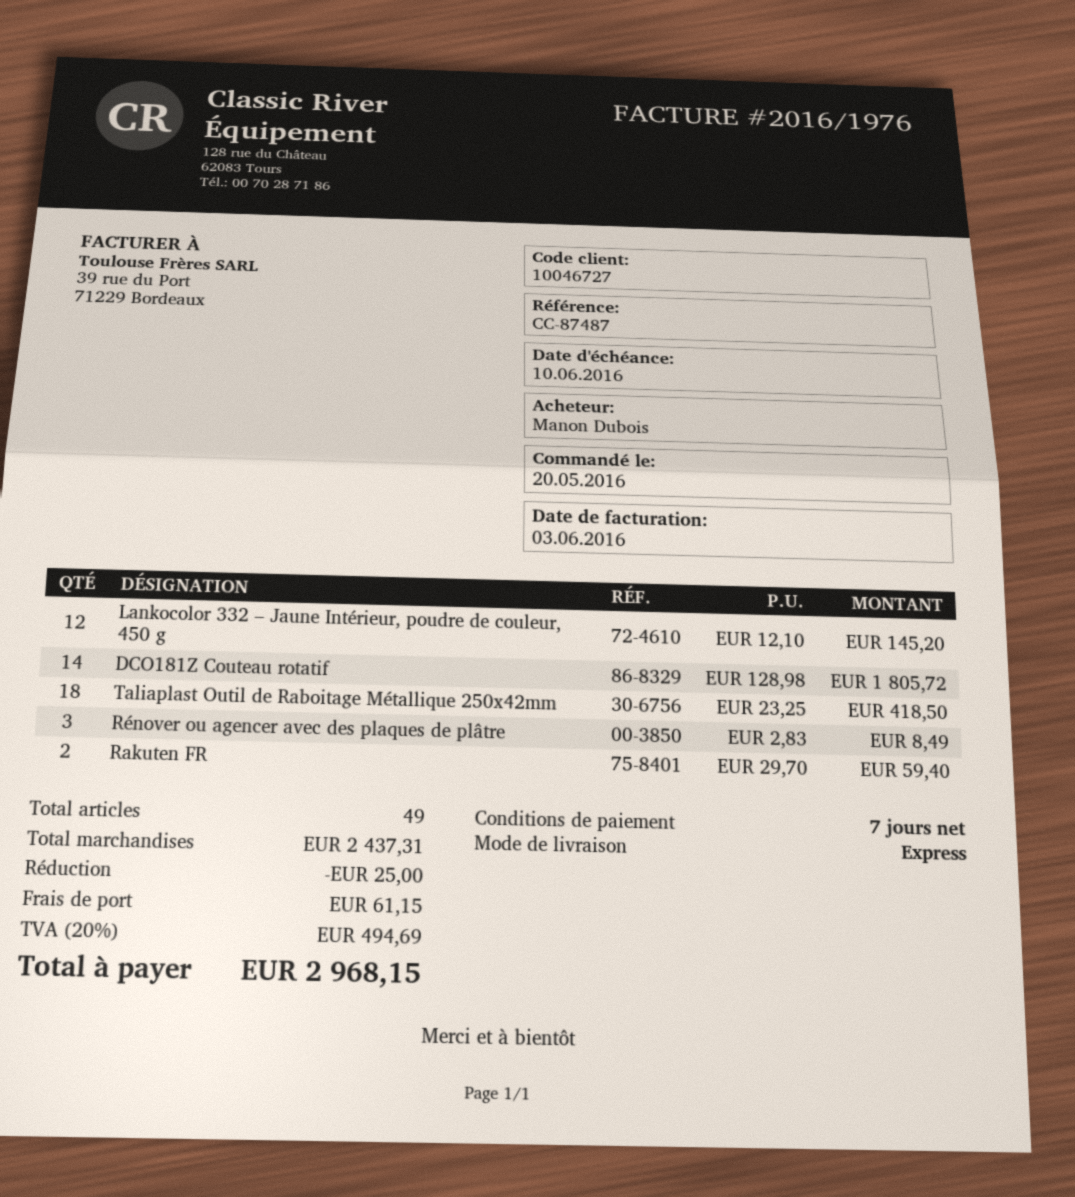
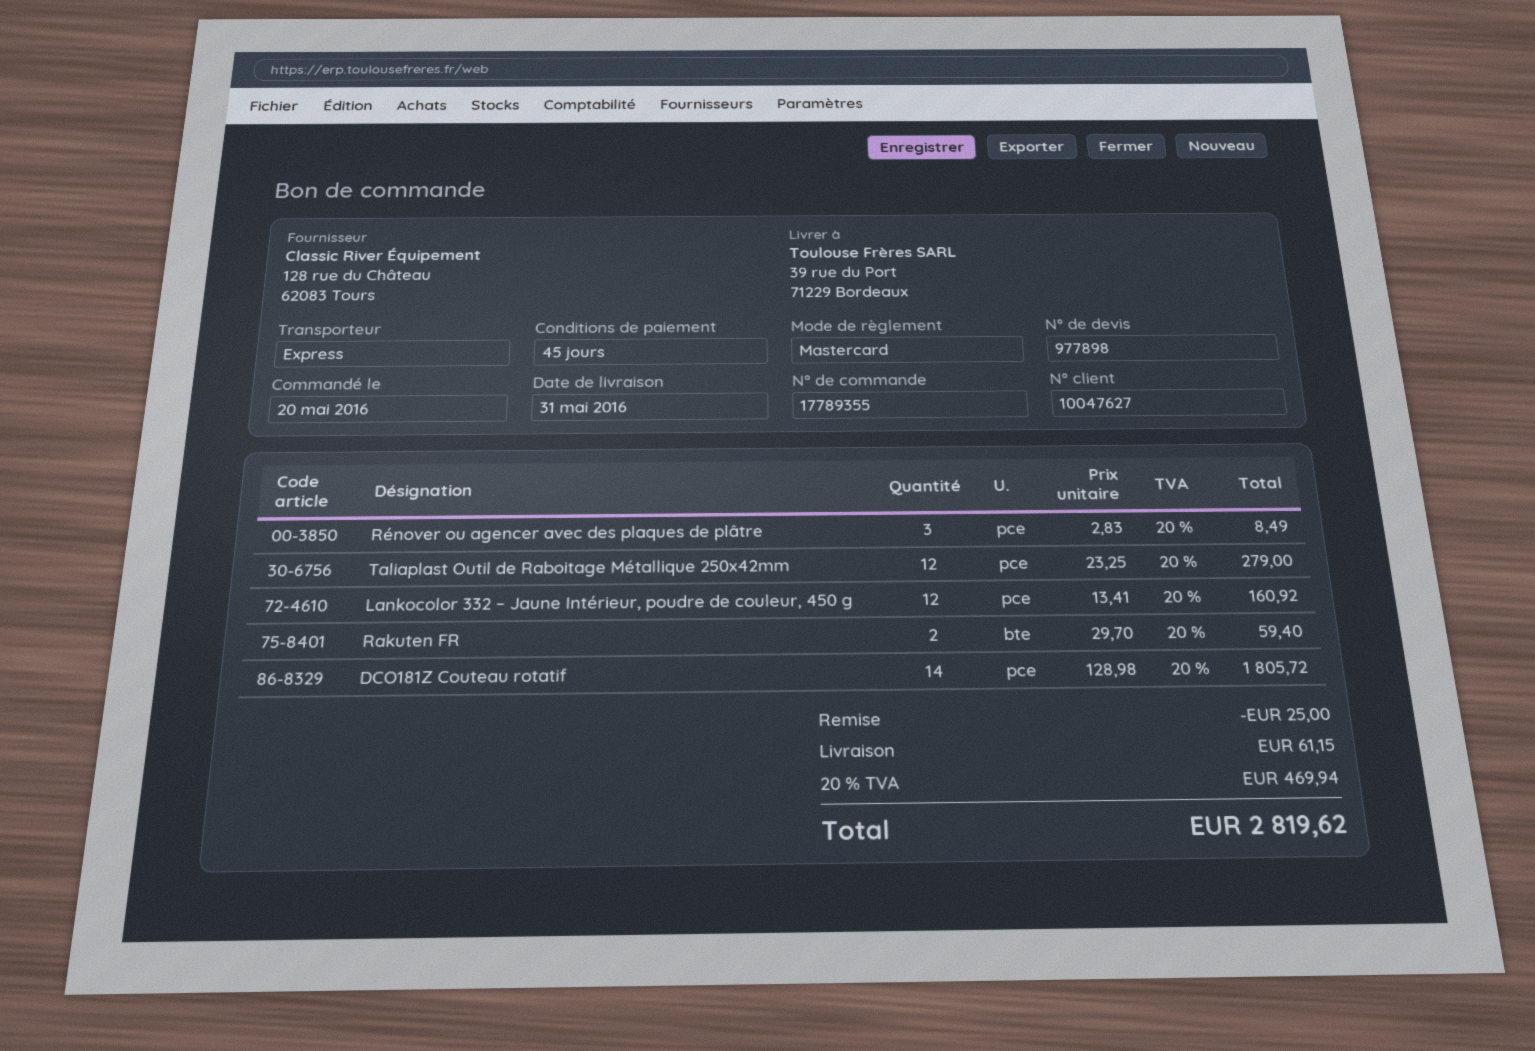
payment terms: 7 days -> 45 days
customer number: 10046727 -> 10047627
Lankocolor 332 – Jaune Intérieur, poudre de couleur, 450 g: 12 x 12.10 = 145.20 -> 12 x 13.41 = 160.92
Taliaplast Outil de Raboitage Métallique 250x42mm: 18 x 23.25 = 418.50 -> 12 x 23.25 = 279.00
tax: 20% = 494.69 -> 20% = 469.94
total: 2968.15 -> 2819.62

